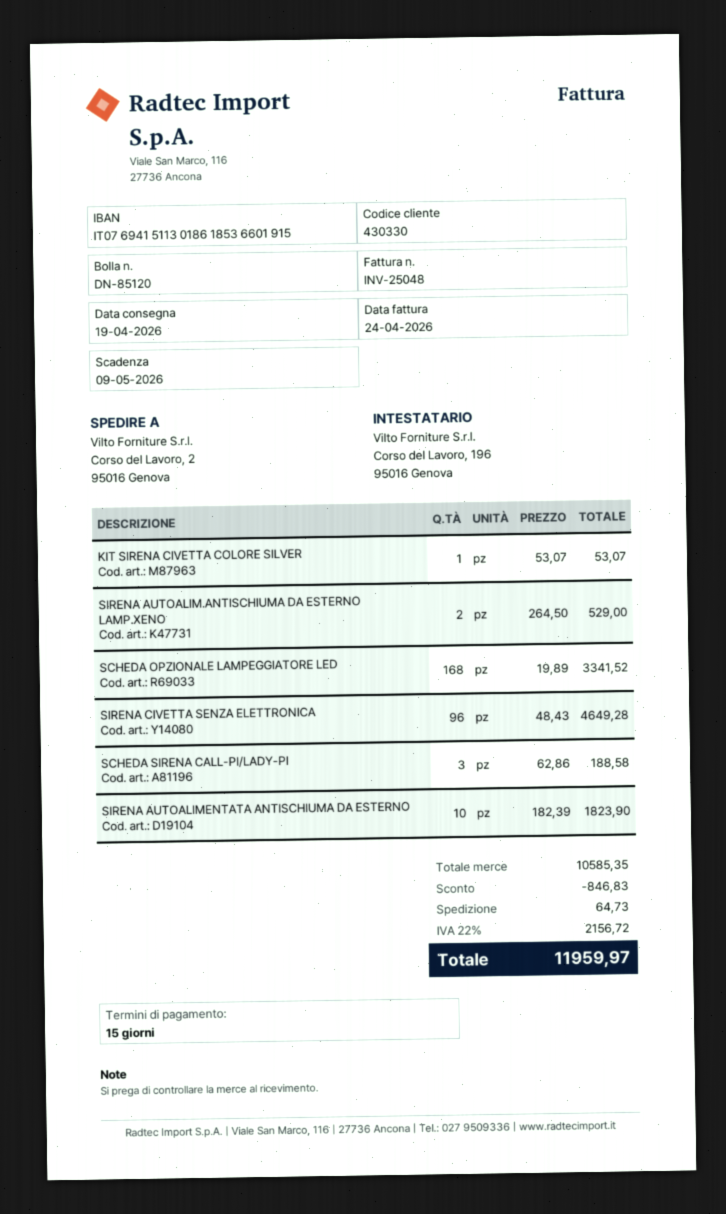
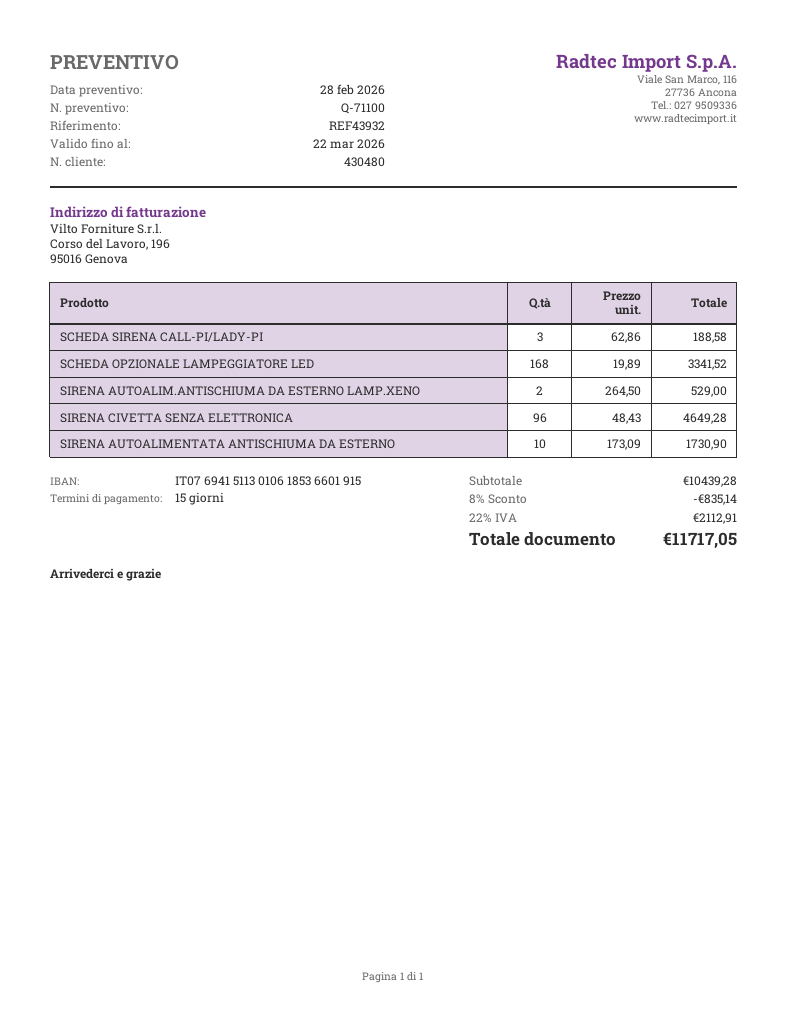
customer number: 430330 -> 430480
bank account: IT0769415113018618536601915 -> IT0769415113010618536601915
KIT SIRENA CIVETTA COLORE SILVER: 1 x 53.07 = 53.07 -> none
SIRENA AUTOALIMENTATA ANTISCHIUMA DA ESTERNO: 10 x 182.39 = 1823.90 -> 10 x 173.09 = 1730.90
subtotal: 10585.35 -> 10439.28
discount: 846.83 -> 835.14
shipping: 64.73 -> none
tax: 22% = 2156.72 -> 22% = 2112.91
total: 11959.97 -> 11717.05

